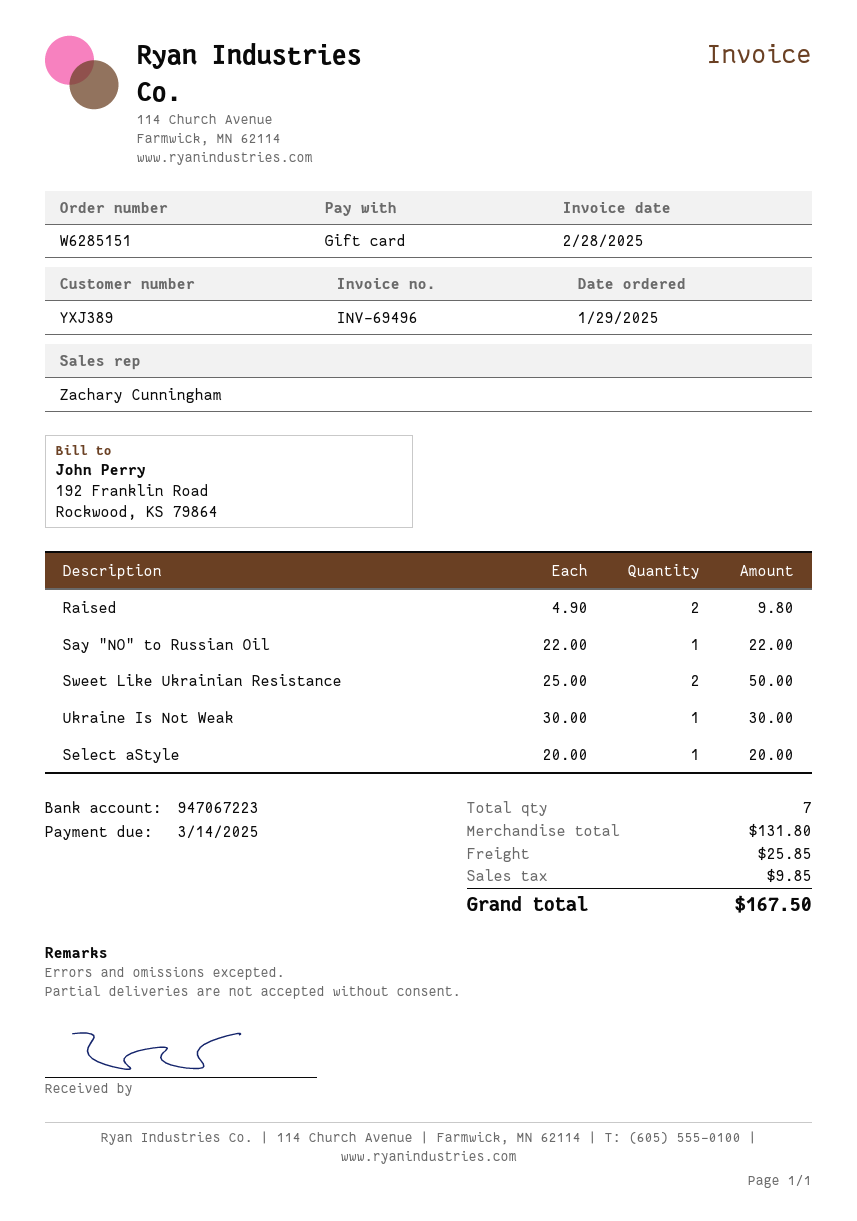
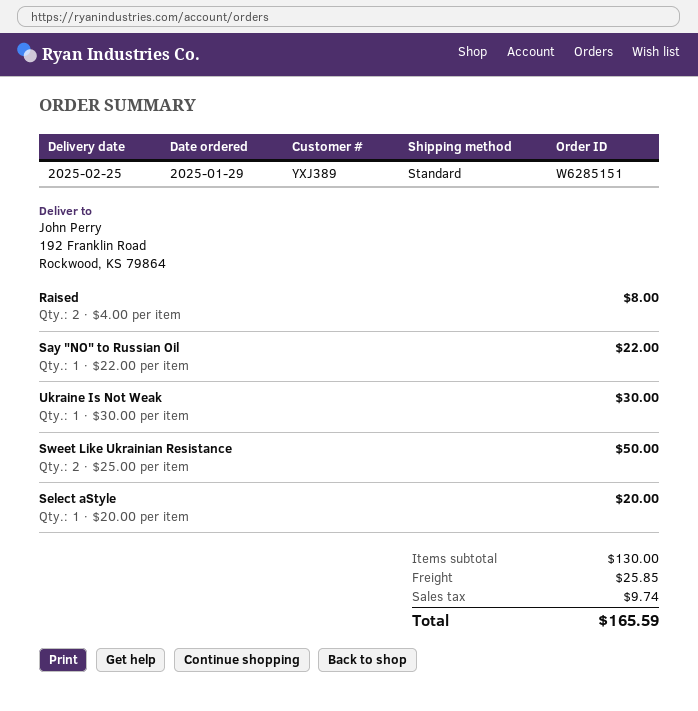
Raised: 2 x 4.90 = 9.80 -> 2 x 4.00 = 8.00
subtotal: 131.80 -> 130.00
tax: 9.85 -> 9.74
total: 167.50 -> 165.59

